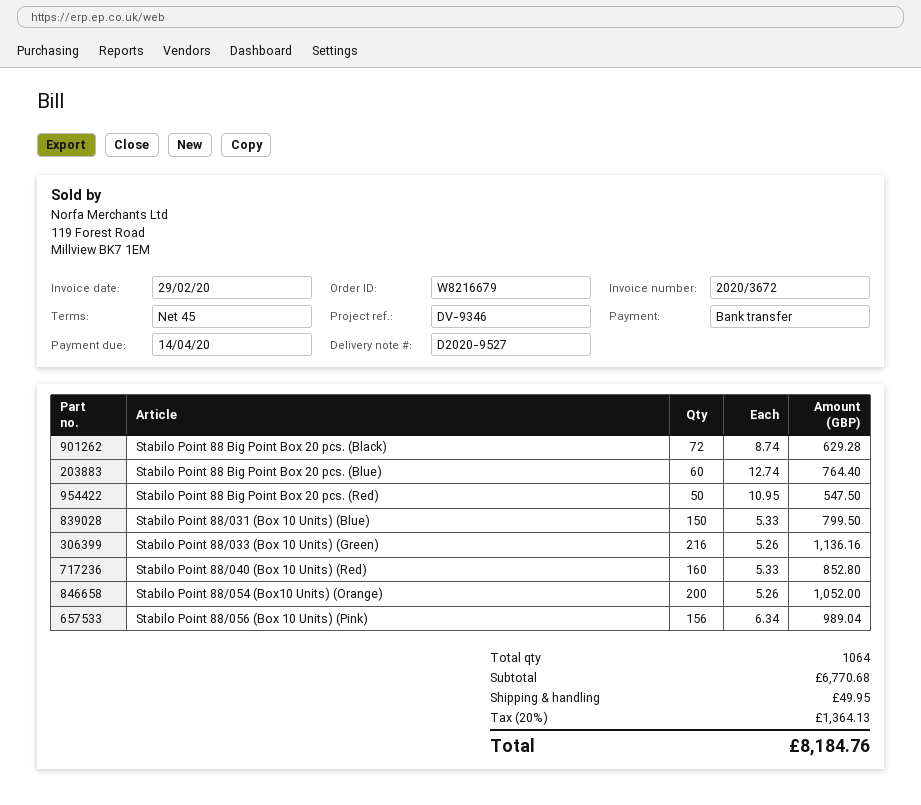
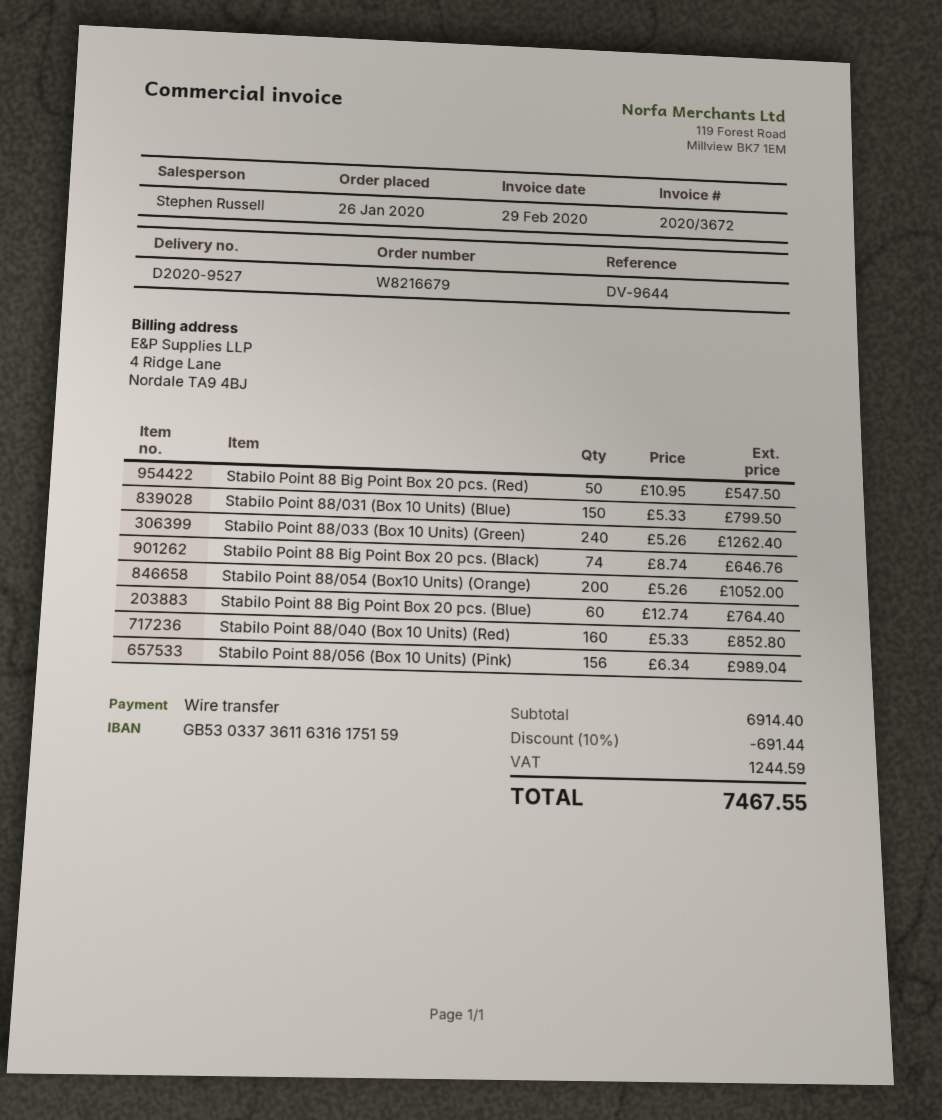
reference: DV-9346 -> DV-9644
Stabilo Point 88 Big Point Box 20 pcs. (Black): 72 x 8.74 = 629.28 -> 74 x 8.74 = 646.76
Stabilo Point 88/033 (Box 10 Units) (Green): 216 x 5.26 = 1136.16 -> 240 x 5.26 = 1262.40
subtotal: 6770.68 -> 6914.40
discount: none -> 10% = 691.44
shipping: 49.95 -> none
tax: 1364.13 -> 1244.59
total: 8184.76 -> 7467.55

